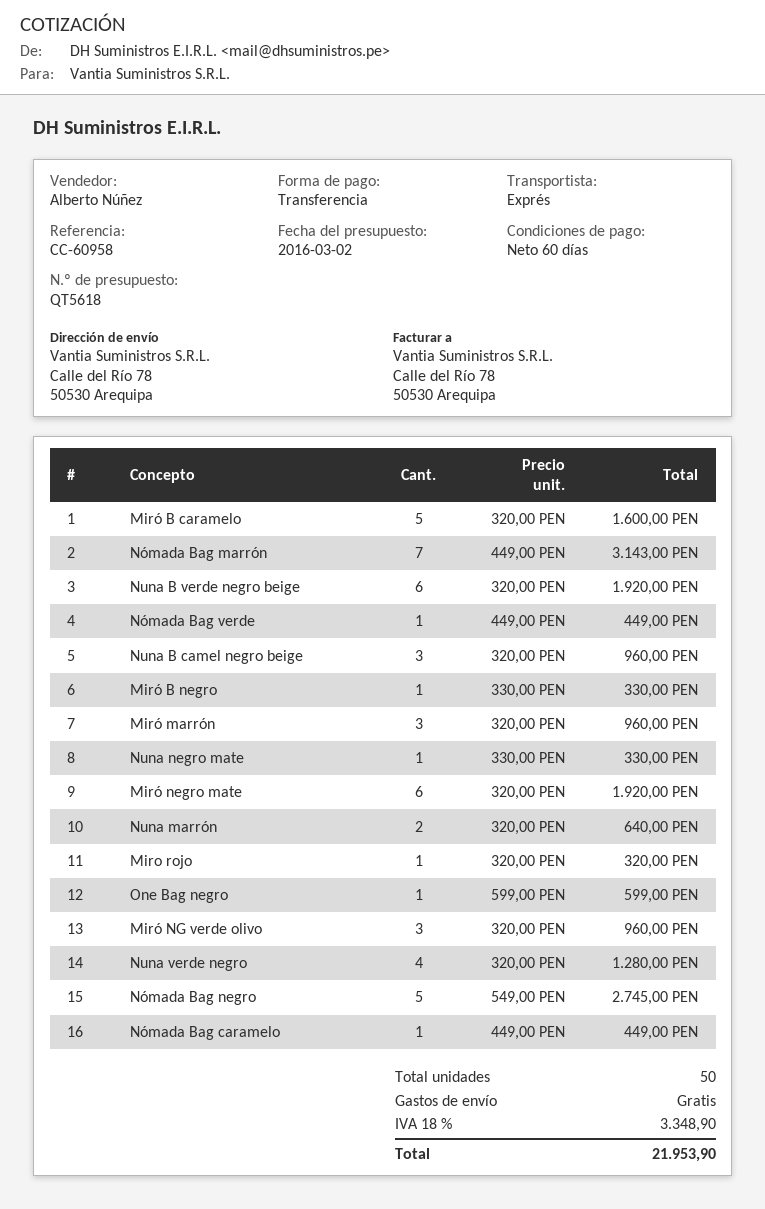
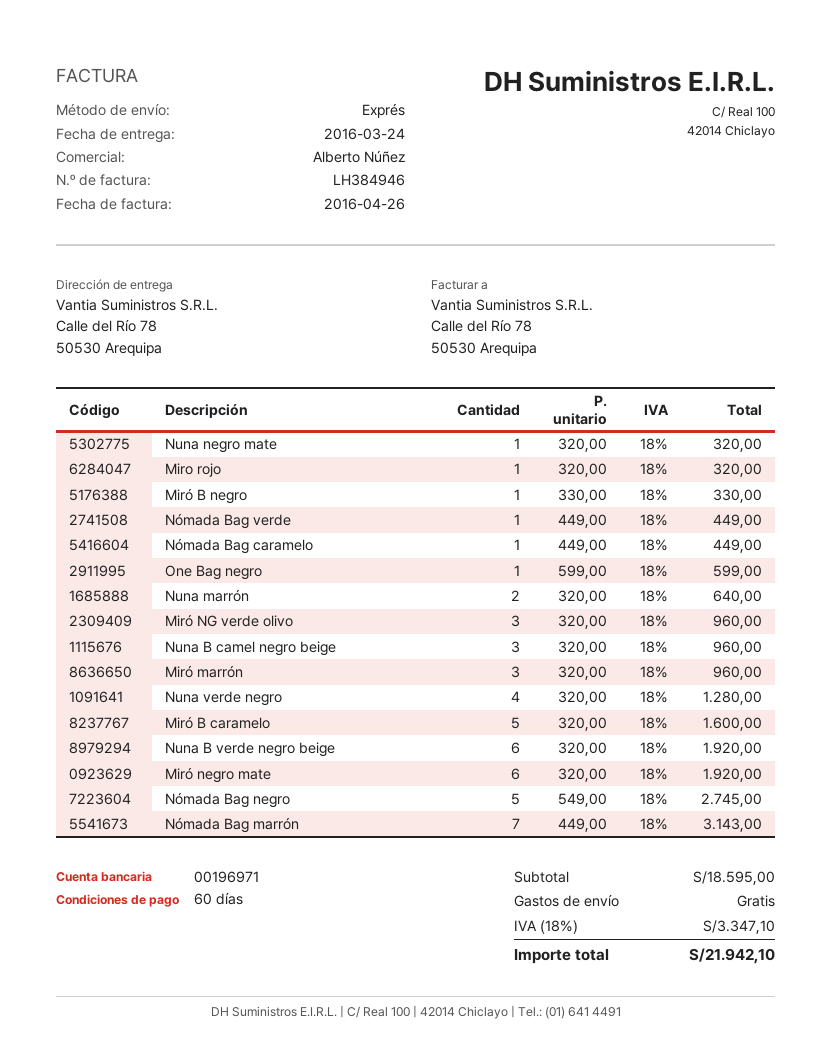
Nuna negro mate: 1 x 330.00 = 330.00 -> 1 x 320.00 = 320.00
tax: 18% = 3348.90 -> 18% = 3347.10
total: 21953.90 -> 21942.10

